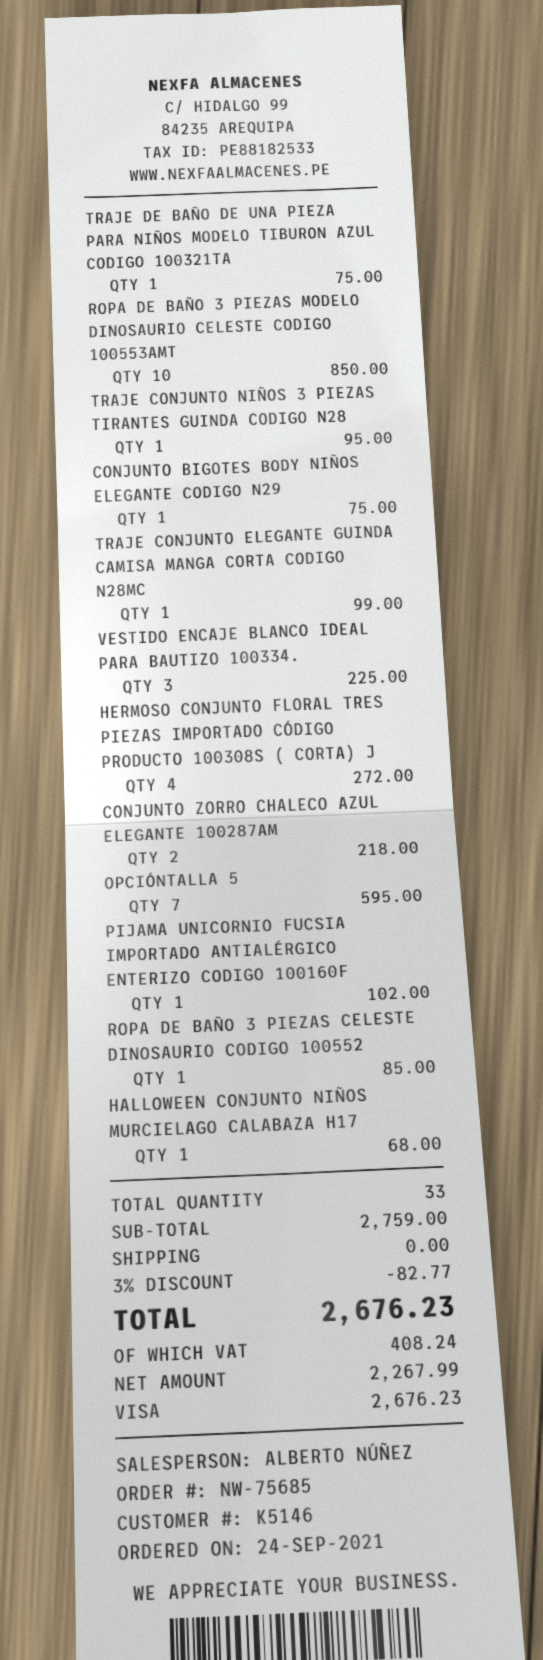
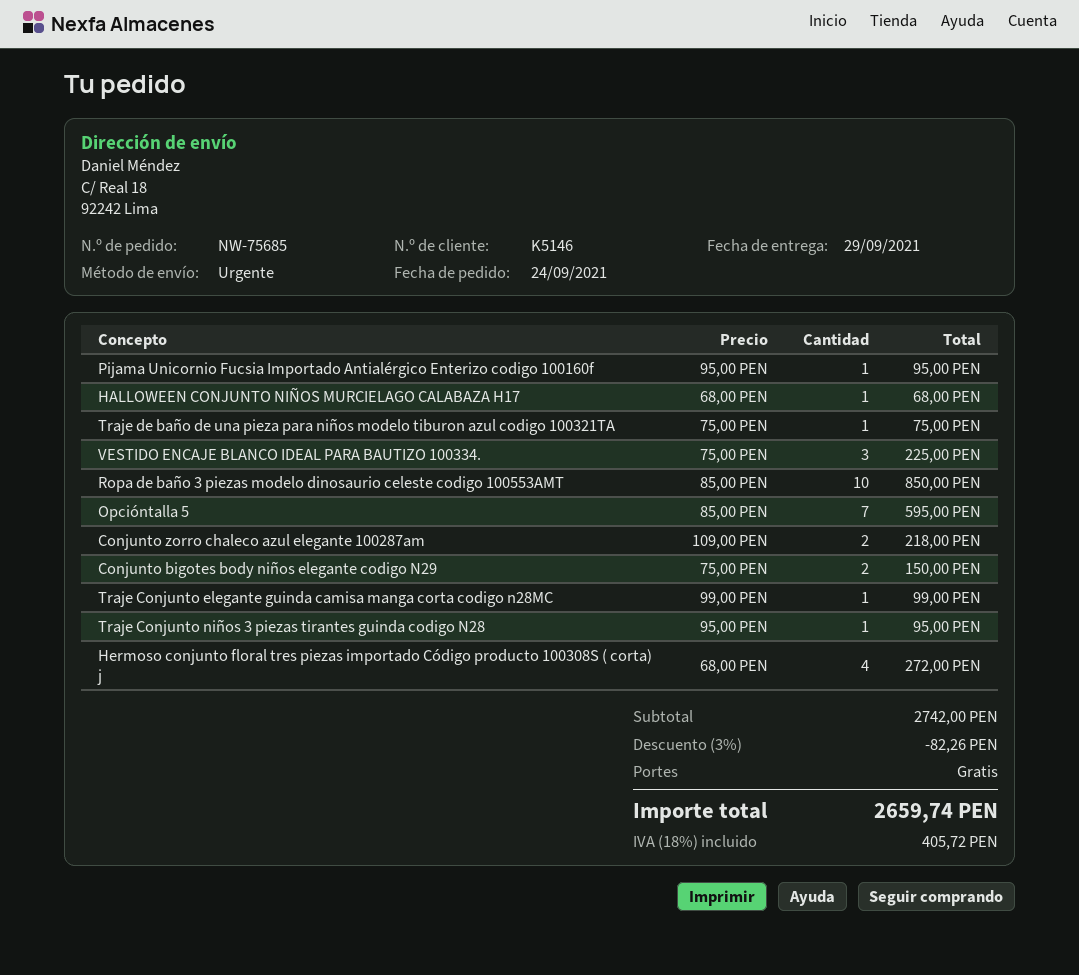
CONJUNTO BIGOTES BODY NIÑOS ELEGANTE CODIGO N29: 1 for 75.00 -> 2 for 150.00
PIJAMA UNICORNIO FUCSIA IMPORTADO ANTIALÉRGICO ENTERIZO CODIGO 100160F: 1 for 102.00 -> 1 for 95.00
ROPA DE BAÑO 3 PIEZAS CELESTE DINOSAURIO CODIGO 100552: 1 for 85.00 -> none
subtotal: 2759.00 -> 2742.00
discount: 3% = 82.77 -> 3% = 82.26
tax: 408.24 -> 405.72
total: 2676.23 -> 2659.74

